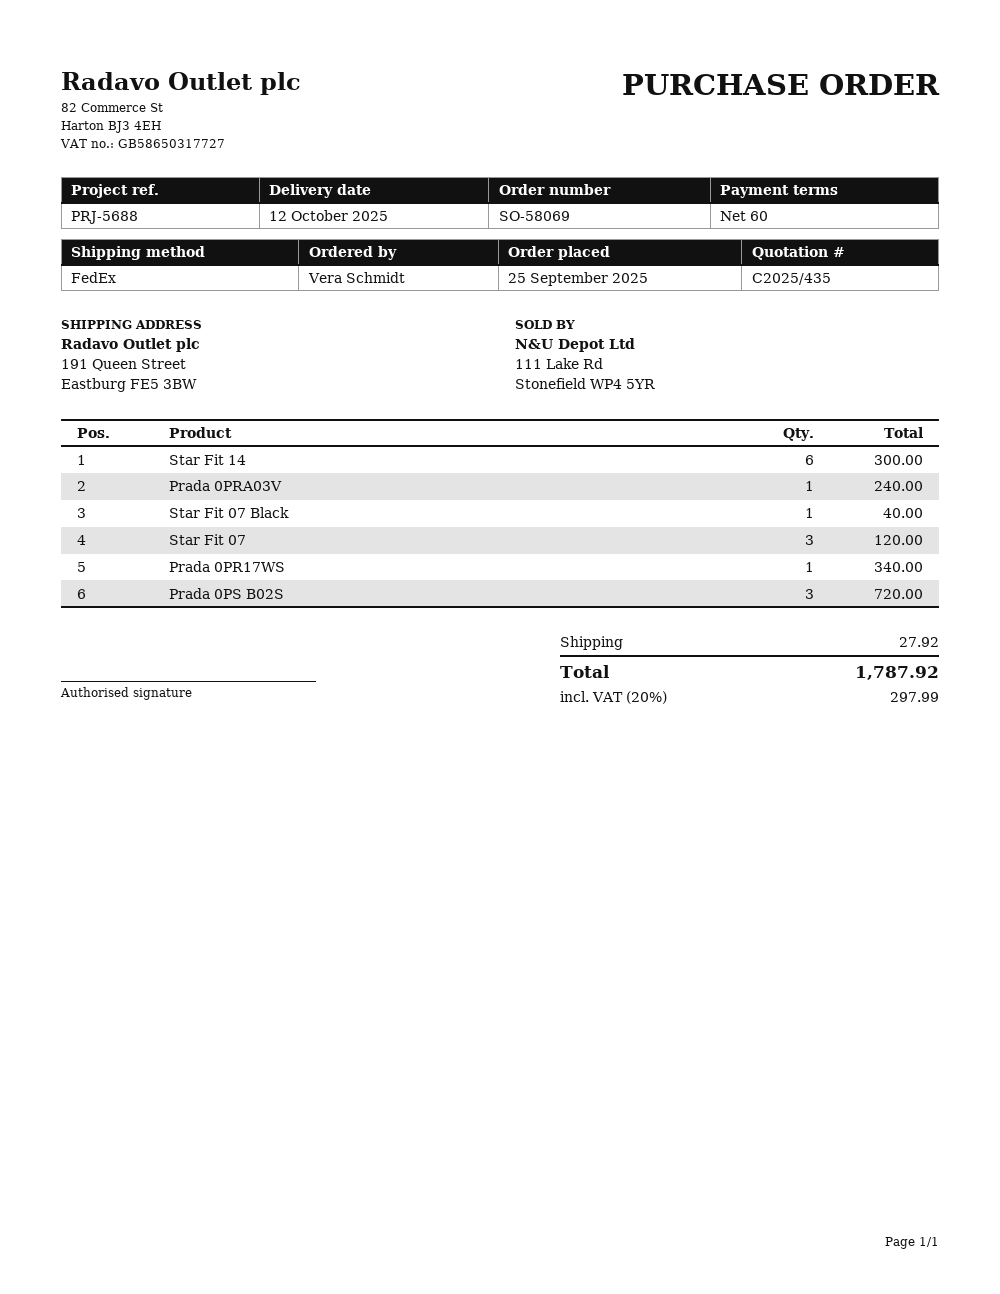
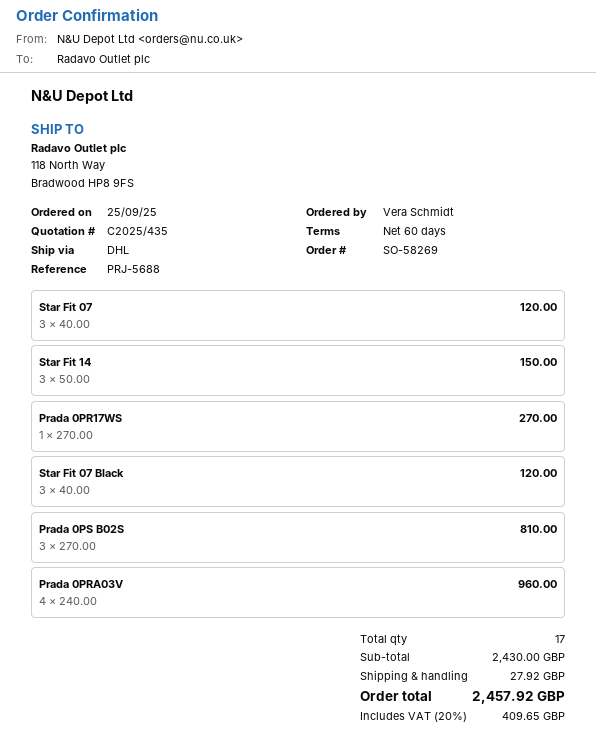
order number: SO-58069 -> SO-58269
shipping method: FedEx -> DHL
ship to: 191 Queen Street, Eastburg FE5 3BW -> 118 North Way, Bradwood HP8 9FS
Star Fit 14: 6 for 300.00 -> 3 for 150.00
Prada 0PRA03V: 1 for 240.00 -> 4 for 960.00
Star Fit 07 Black: 1 for 40.00 -> 3 for 120.00
Prada 0PR17WS: 1 for 340.00 -> 1 for 270.00
Prada 0PS B02S: 3 for 720.00 -> 3 for 810.00
tax: 20% = 297.99 -> 20% = 409.65
total: 1787.92 -> 2457.92

